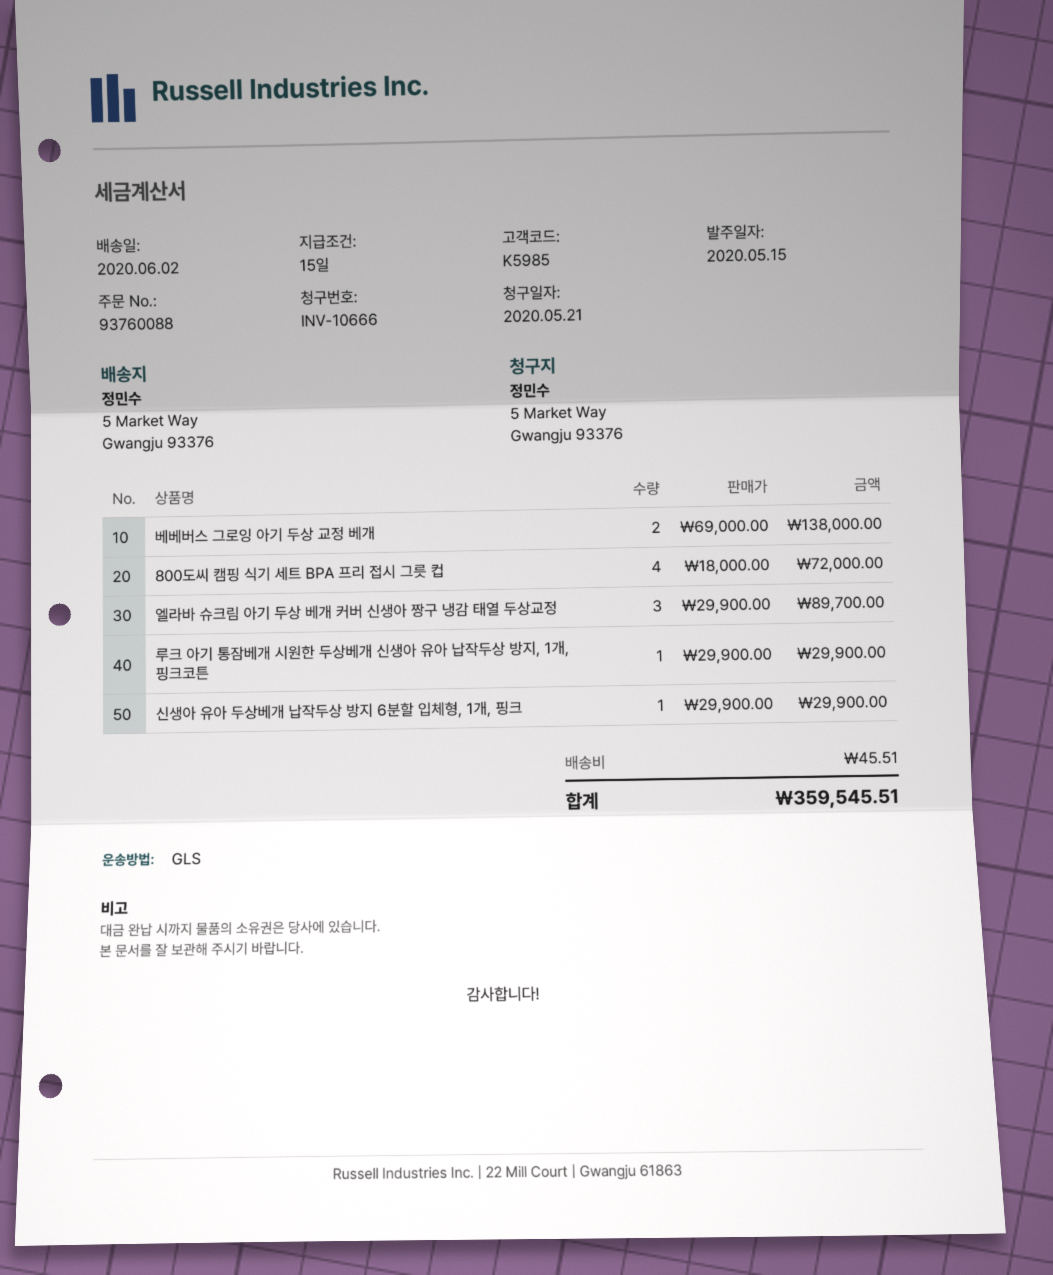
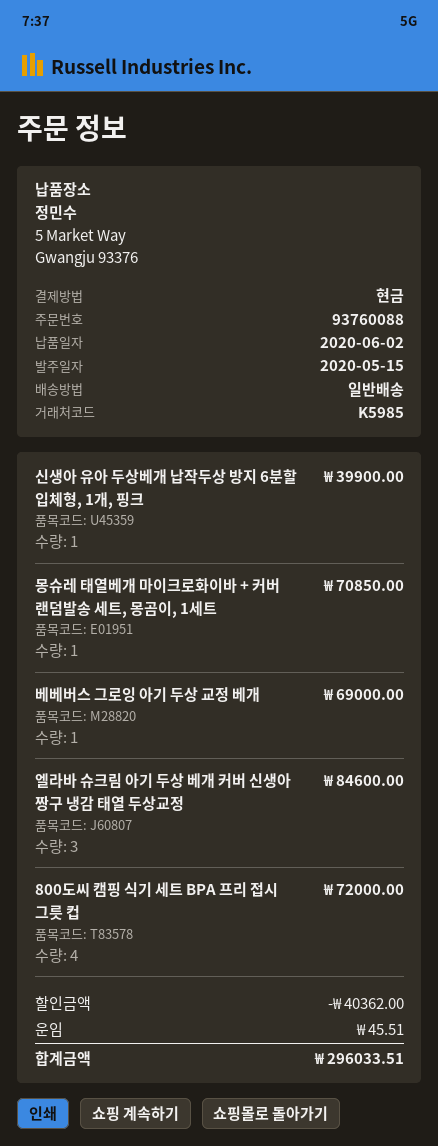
shipping method: GLS -> standard
베베버스 그로잉 아기 두상 교정 베개: 2 for 138000.00 -> 1 for 69000.00
엘라바 슈크림 아기 두상 베개 커버 신생아 짱구 냉감 태열 두상교정: 3 for 89700.00 -> 3 for 84600.00
루크 아기 통잠베개 시원한 두상베개 신생아 유아 납작두상 방지, 1개, 핑크코튼: 1 for 29900.00 -> none
신생아 유아 두상베개 납작두상 방지 6분할 입체형, 1개, 핑크: 1 for 29900.00 -> 1 for 39900.00
몽슈레 태열베개 마이크로화이바 + 커버 랜덤발송 세트, 몽곰이, 1세트: none -> 1 for 70850.00
discount: none -> 40362.00
total: 359545.51 -> 296033.51

